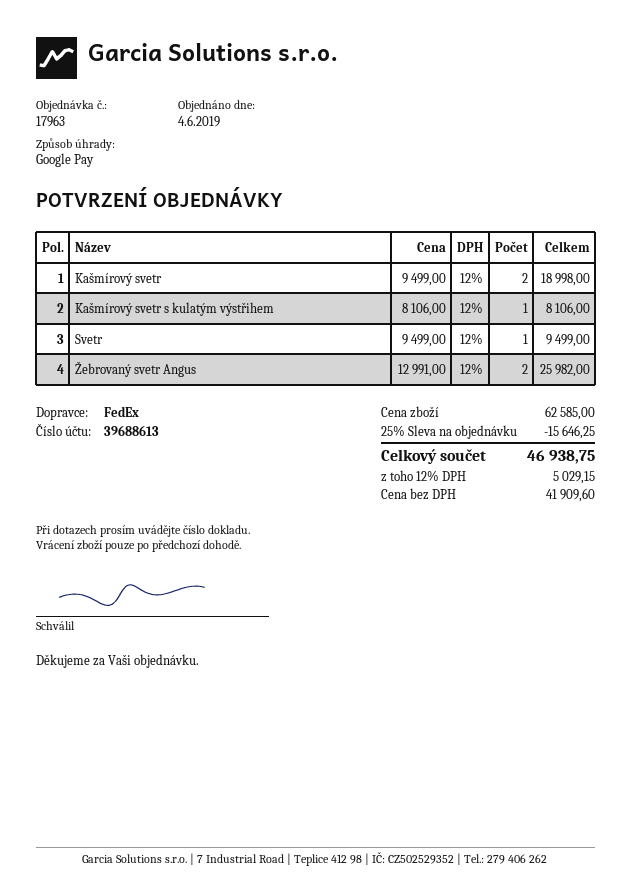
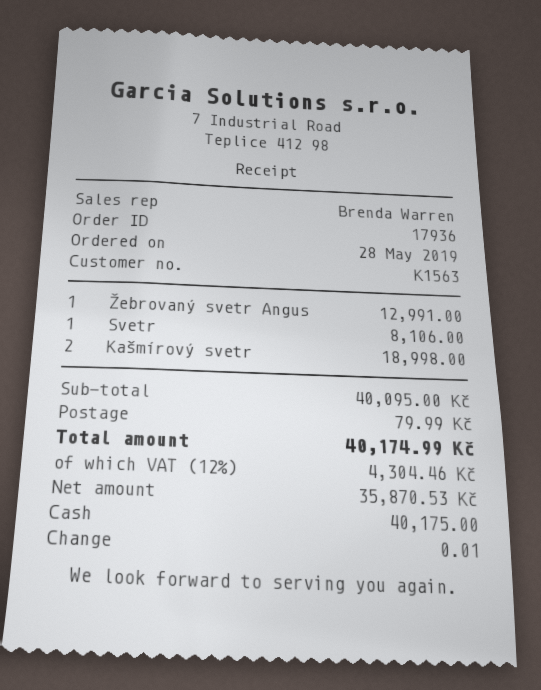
order number: 17963 -> 17936
order date: 2019-06-04 -> 2019-05-28
payment method: Google Pay -> cash
Kašmírový svetr s kulatým výstřihem: 1 for 8106.00 -> none
Svetr: 1 for 9499.00 -> 1 for 8106.00
Žebrovaný svetr Angus: 2 for 25982.00 -> 1 for 12991.00
subtotal: 62585.00 -> 40095.00
discount: 25% = 15646.25 -> none
shipping: none -> 79.99
net: 41909.60 -> 35870.53
tax: 12% = 5029.15 -> 12% = 4304.46
total: 46938.75 -> 40174.99

